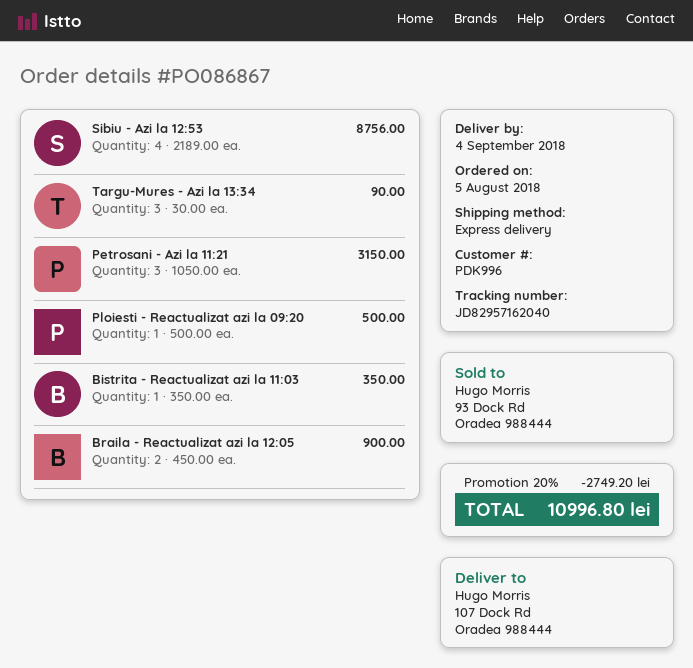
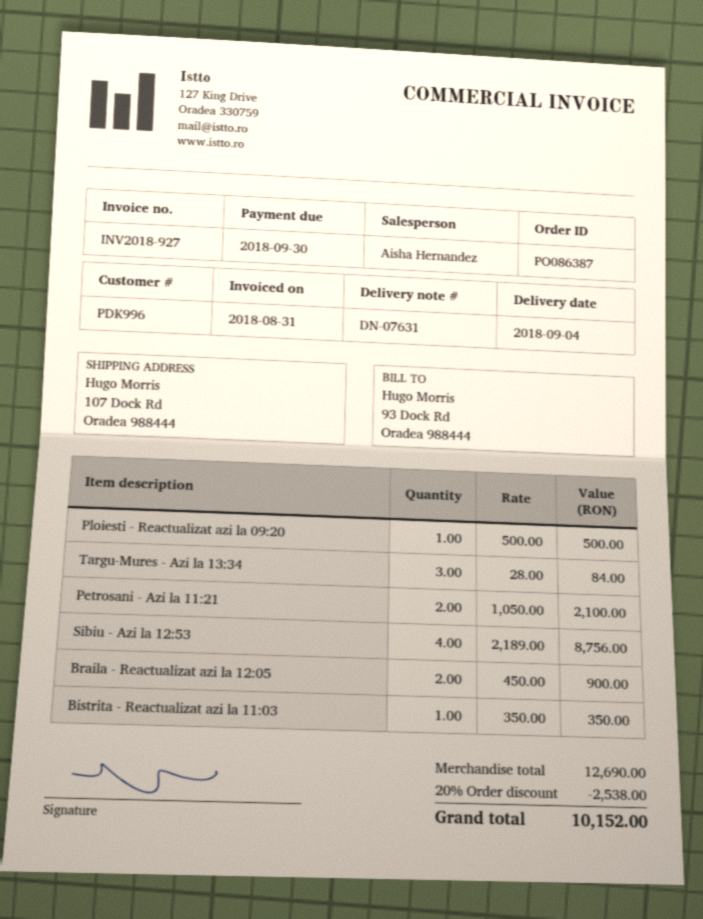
order number: PO086867 -> PO086387
Targu-Mures - Azi la 13:34: 3 x 30.00 = 90.00 -> 3 x 28.00 = 84.00
Petrosani - Azi la 11:21: 3 x 1050.00 = 3150.00 -> 2 x 1050.00 = 2100.00
discount: 20% = 2749.20 -> 20% = 2538.00
total: 10996.80 -> 10152.00

